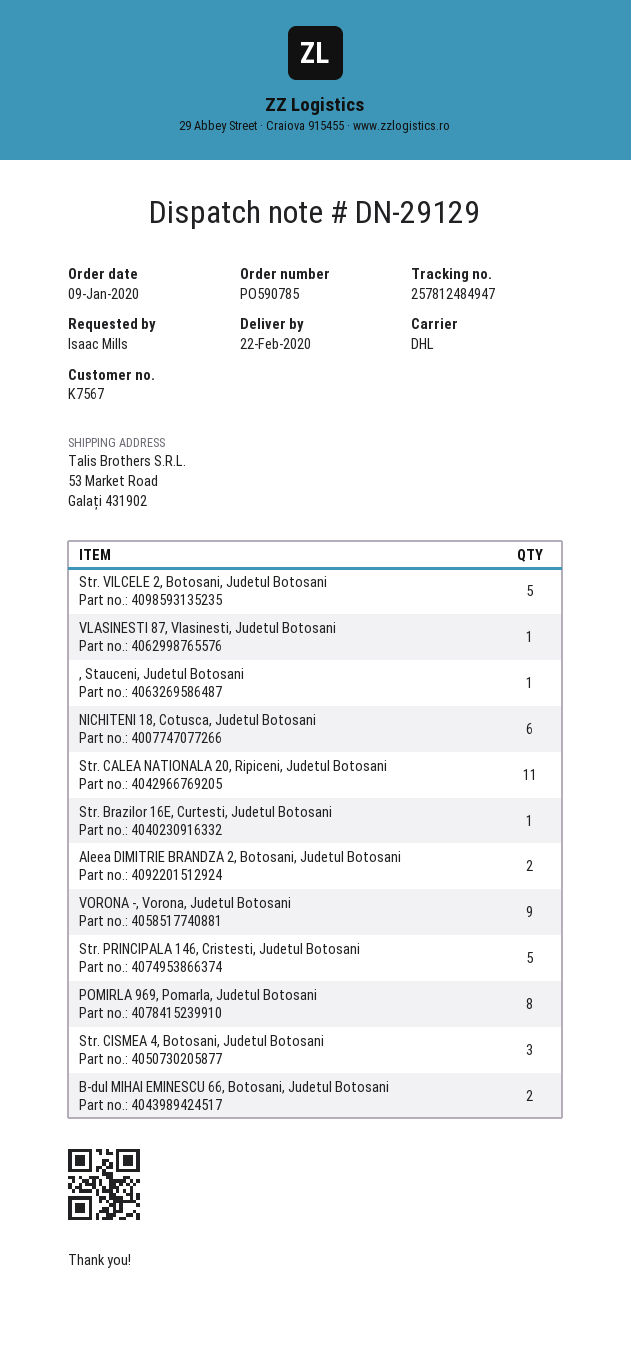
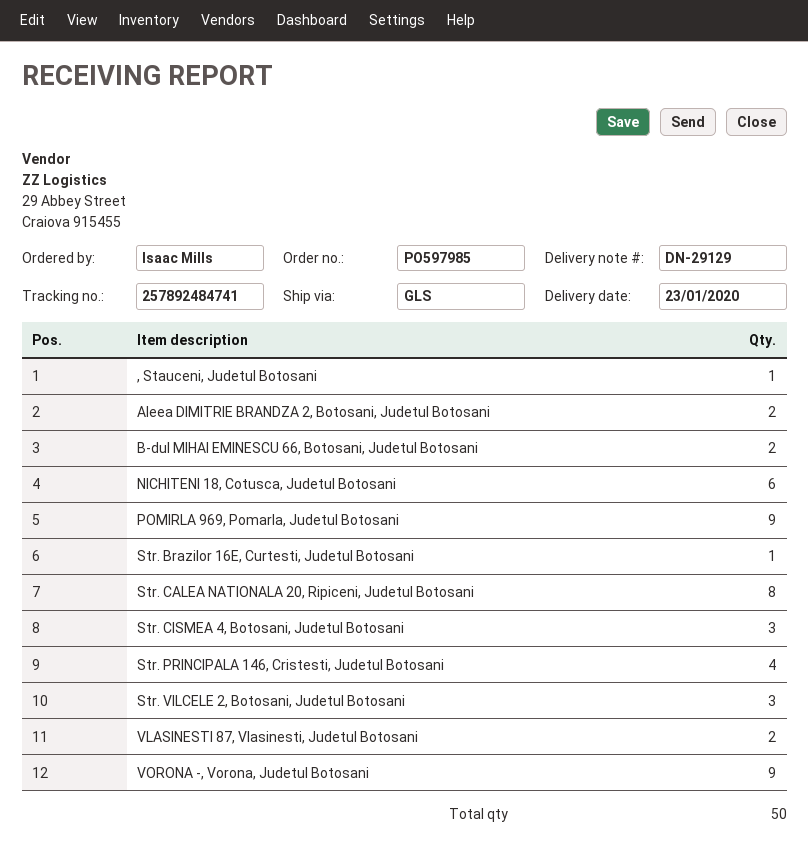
order number: PO590785 -> PO597985
delivery date: 2020-02-22 -> 2020-01-23
shipping method: DHL -> GLS
tracking number: 257812484947 -> 257892484741
Str. VILCELE 2, Botosani, Judetul Botosani: 5 -> 3
VLASINESTI 87, Vlasinesti, Judetul Botosani: 1 -> 2
Str. CALEA NATIONALA 20, Ripiceni, Judetul Botosani: 11 -> 8
Str. PRINCIPALA 146, Cristesti, Judetul Botosani: 5 -> 4
POMIRLA 969, Pomarla, Judetul Botosani: 8 -> 9

